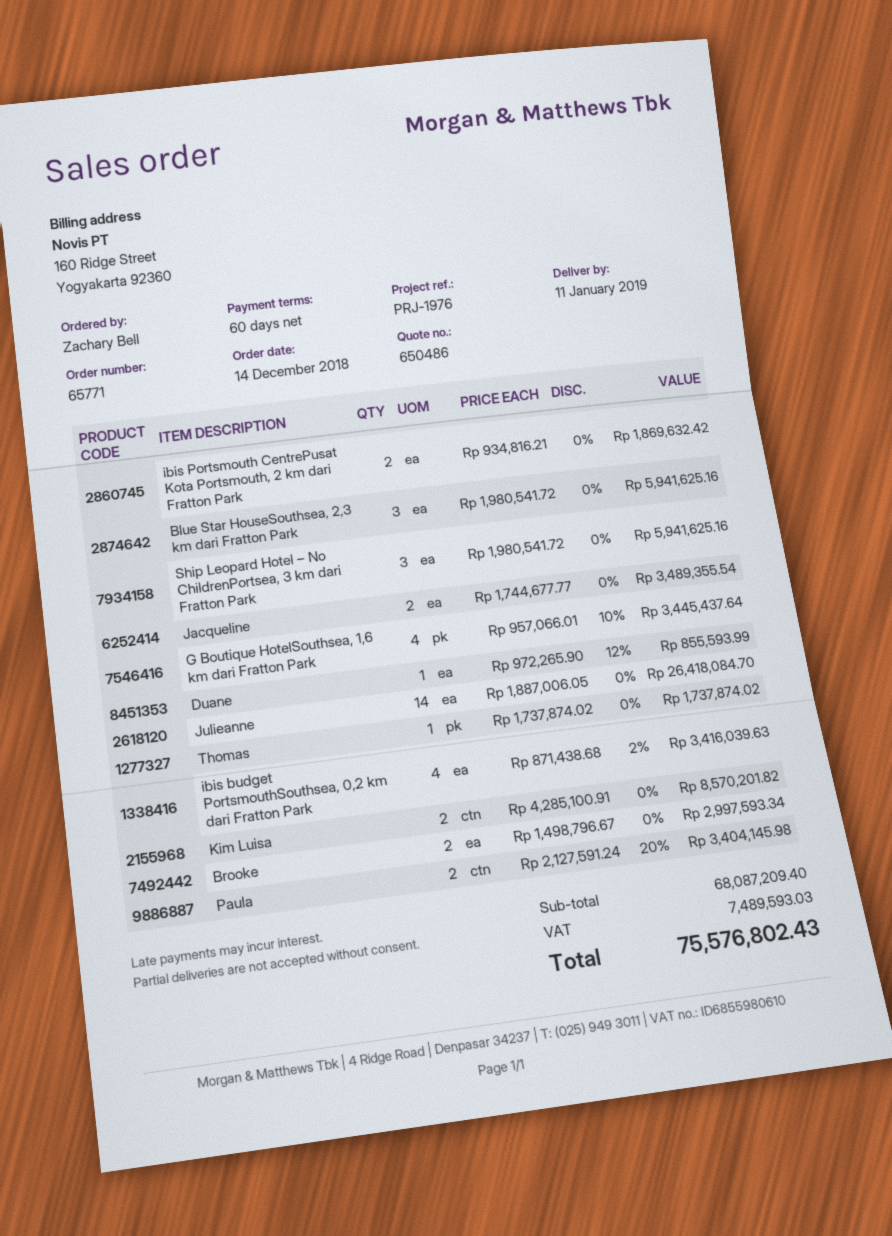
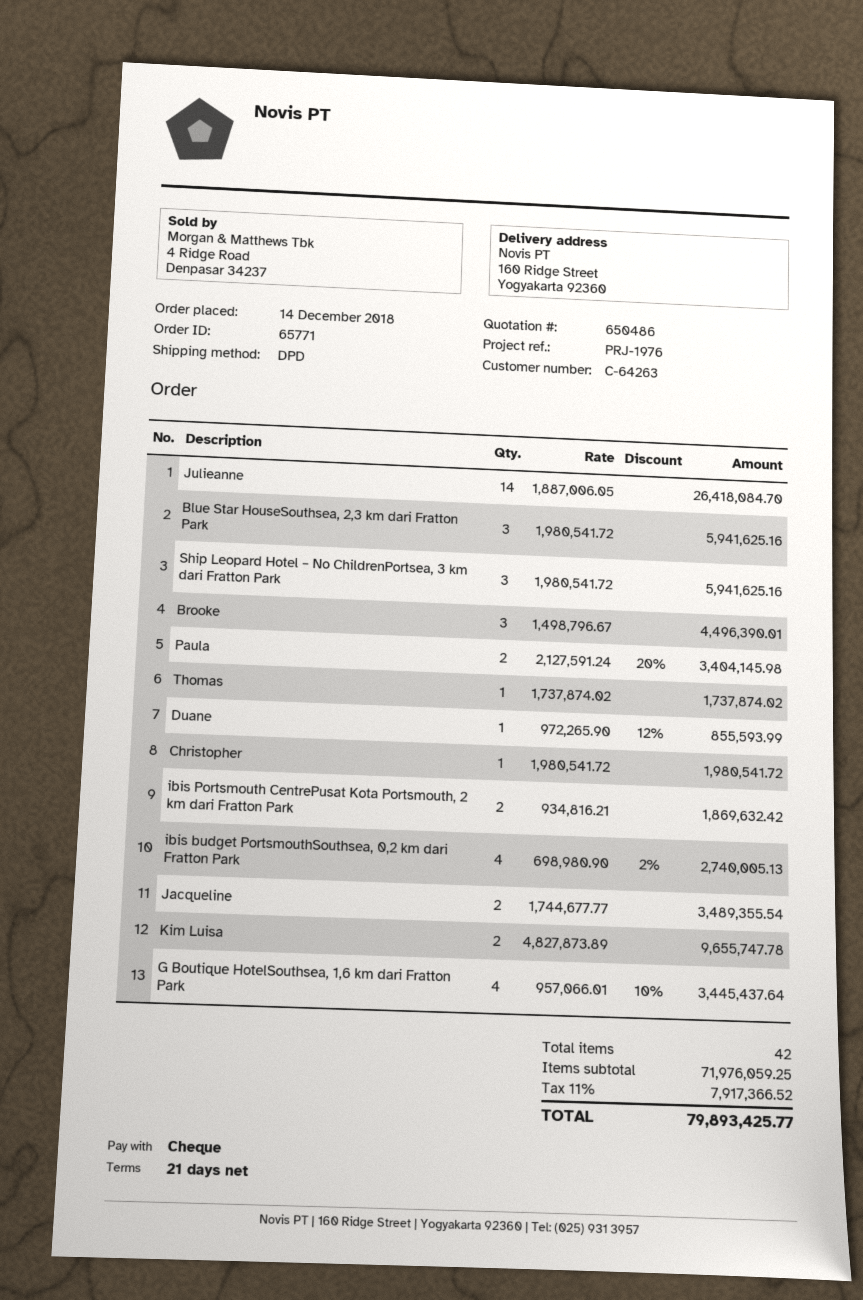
payment terms: 60 days -> 21 days
ibis budget PortsmouthSouthsea, 0,2 km dari Fratton Park: 4 x 871438.68 - 2% = 3416039.63 -> 4 x 698980.90 - 2% = 2740005.13
Kim Luisa: 2 x 4285100.91 = 8570201.82 -> 2 x 4827873.89 = 9655747.78
Brooke: 2 x 1498796.67 = 2997593.34 -> 3 x 1498796.67 = 4496390.01
Christopher: none -> 1 x 1980541.72 = 1980541.72
subtotal: 68087209.40 -> 71976059.25
tax: 7489593.03 -> 7917366.52
total: 75576802.43 -> 79893425.77

